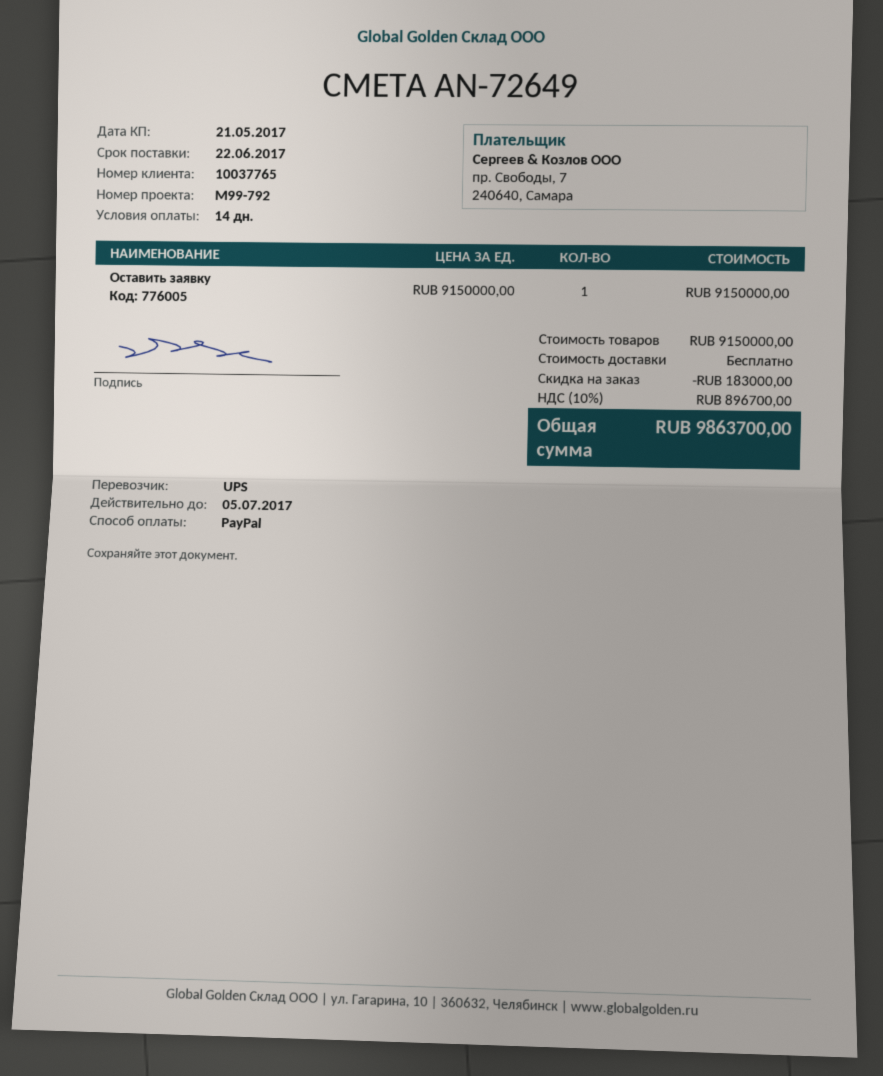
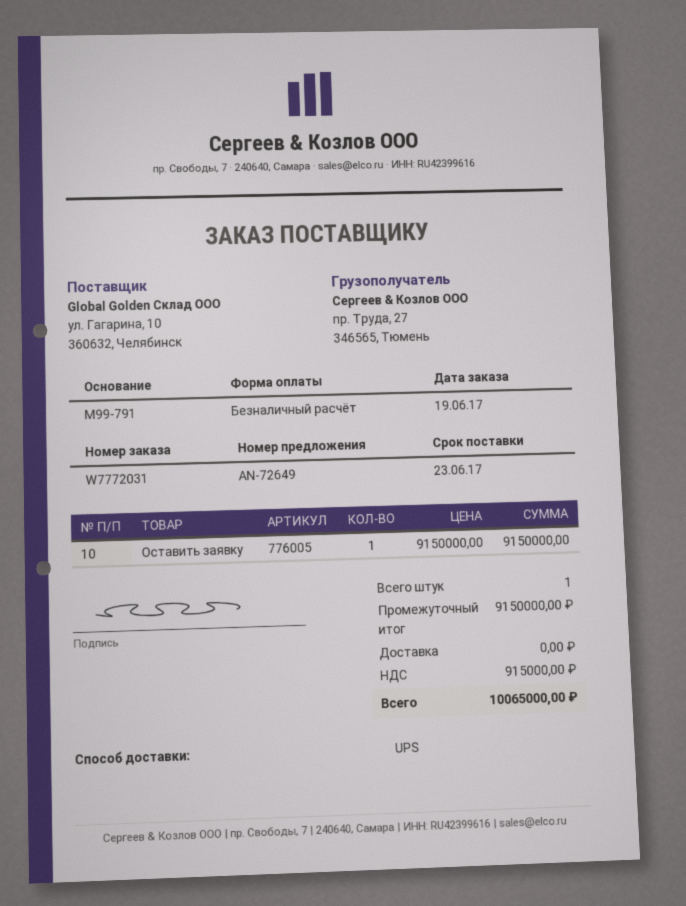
delivery date: 2017-06-22 -> 2017-06-23
reference: M99-792 -> M99-791
payment method: PayPal -> bank transfer
discount: 183000.00 -> none
tax: 896700.00 -> 915000.00
total: 9863700.00 -> 10065000.00

